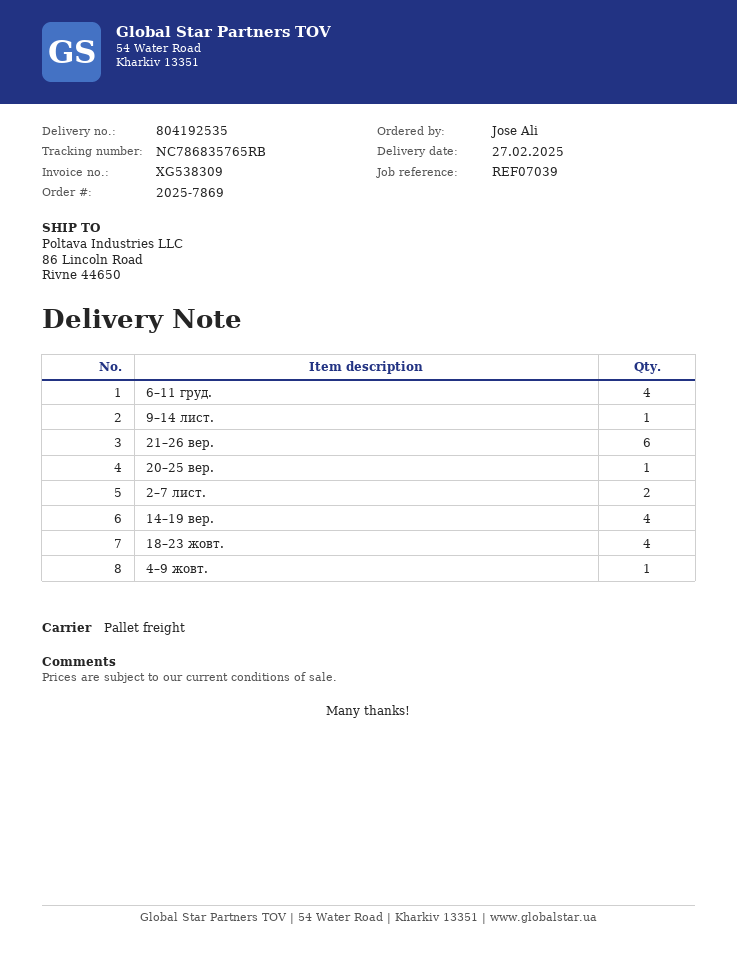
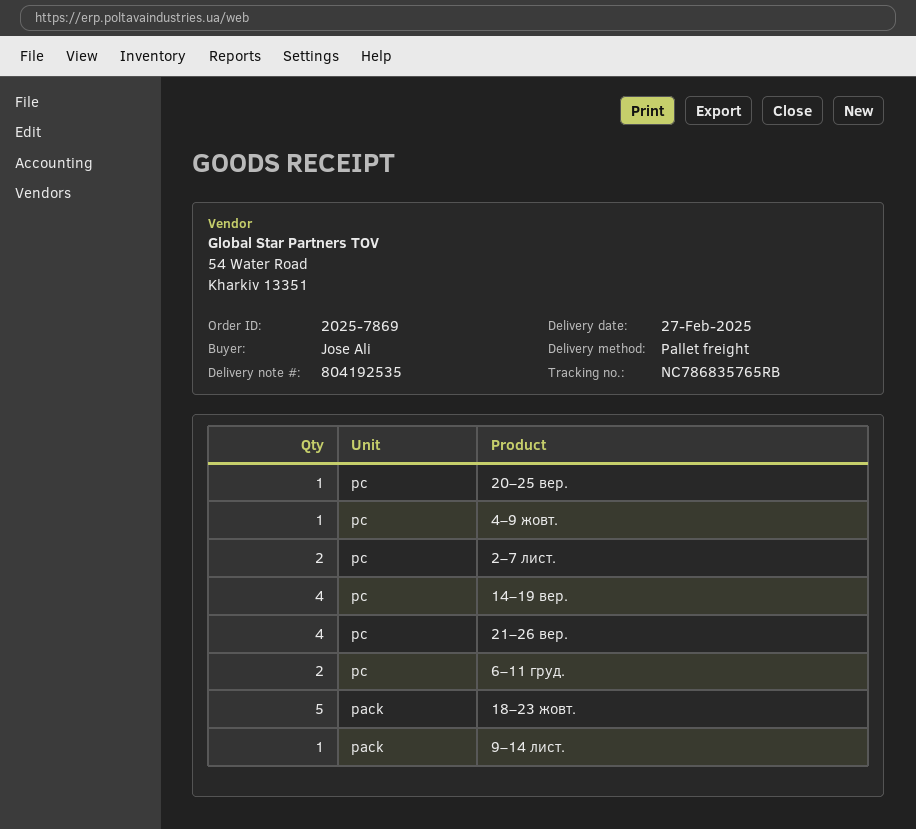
6–11 груд.: 4 -> 2
21–26 вер.: 6 -> 4
18–23 жовт.: 4 -> 5

